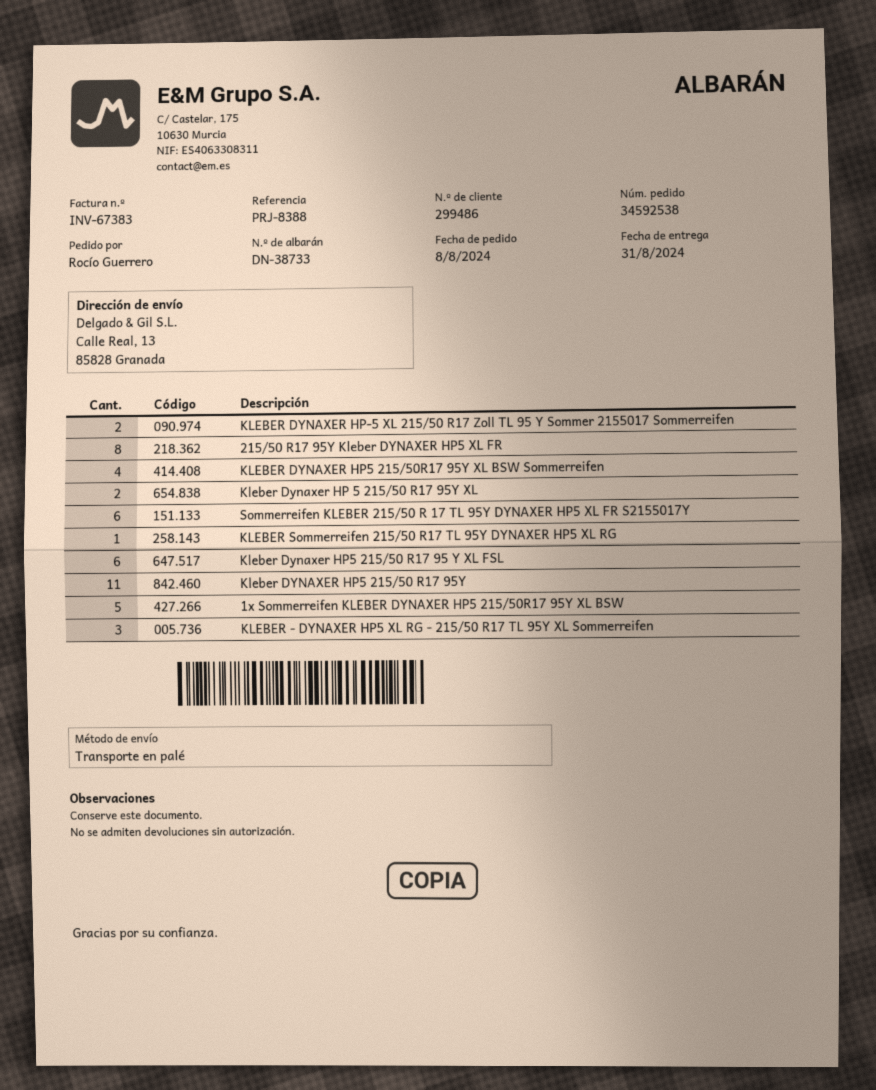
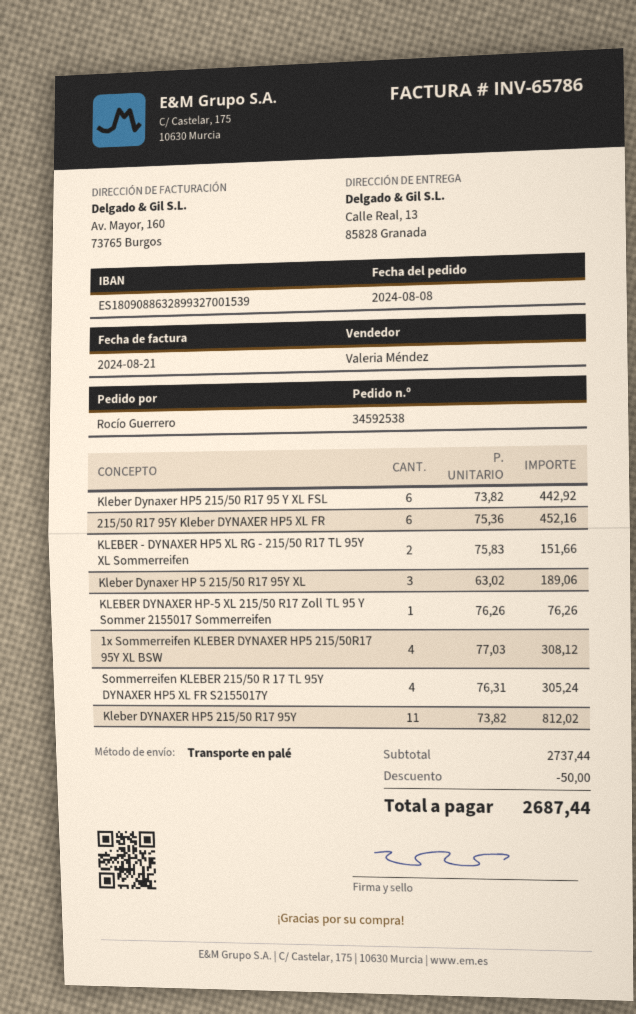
invoice number: INV-67383 -> INV-65786
KLEBER DYNAXER HP-5 XL 215/50 R17 Zoll TL 95 Y Sommer 2155017 Sommerreifen: 2 -> 1
215/50 R17 95Y Kleber DYNAXER HP5 XL FR: 8 -> 6
KLEBER DYNAXER HP5 215/50R17 95Y XL BSW Sommerreifen: 4 -> none
Kleber Dynaxer HP 5 215/50 R17 95Y XL: 2 -> 3
Sommerreifen KLEBER 215/50 R 17 TL 95Y DYNAXER HP5 XL FR S2155017Y: 6 -> 4
KLEBER Sommerreifen 215/50 R17 TL 95Y DYNAXER HP5 XL RG: 1 -> none
1x Sommerreifen KLEBER DYNAXER HP5 215/50R17 95Y XL BSW: 5 -> 4
KLEBER - DYNAXER HP5 XL RG - 215/50 R17 TL 95Y XL Sommerreifen: 3 -> 2

